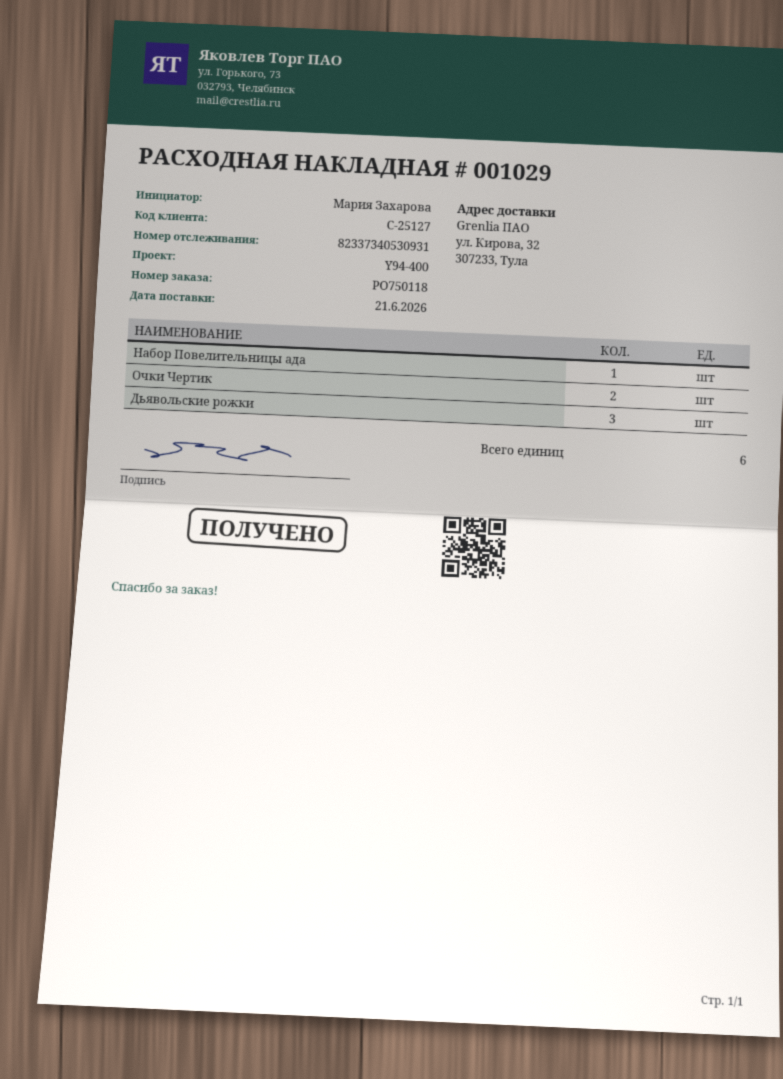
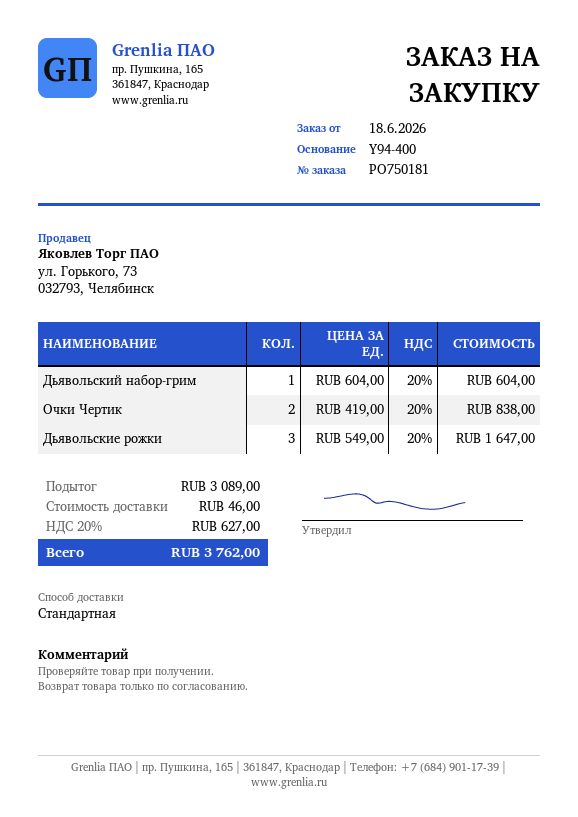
order number: PO750118 -> PO750181
Набор Повелительницы ада: 1 -> none
Дьявольский набор-грим: none -> 1

